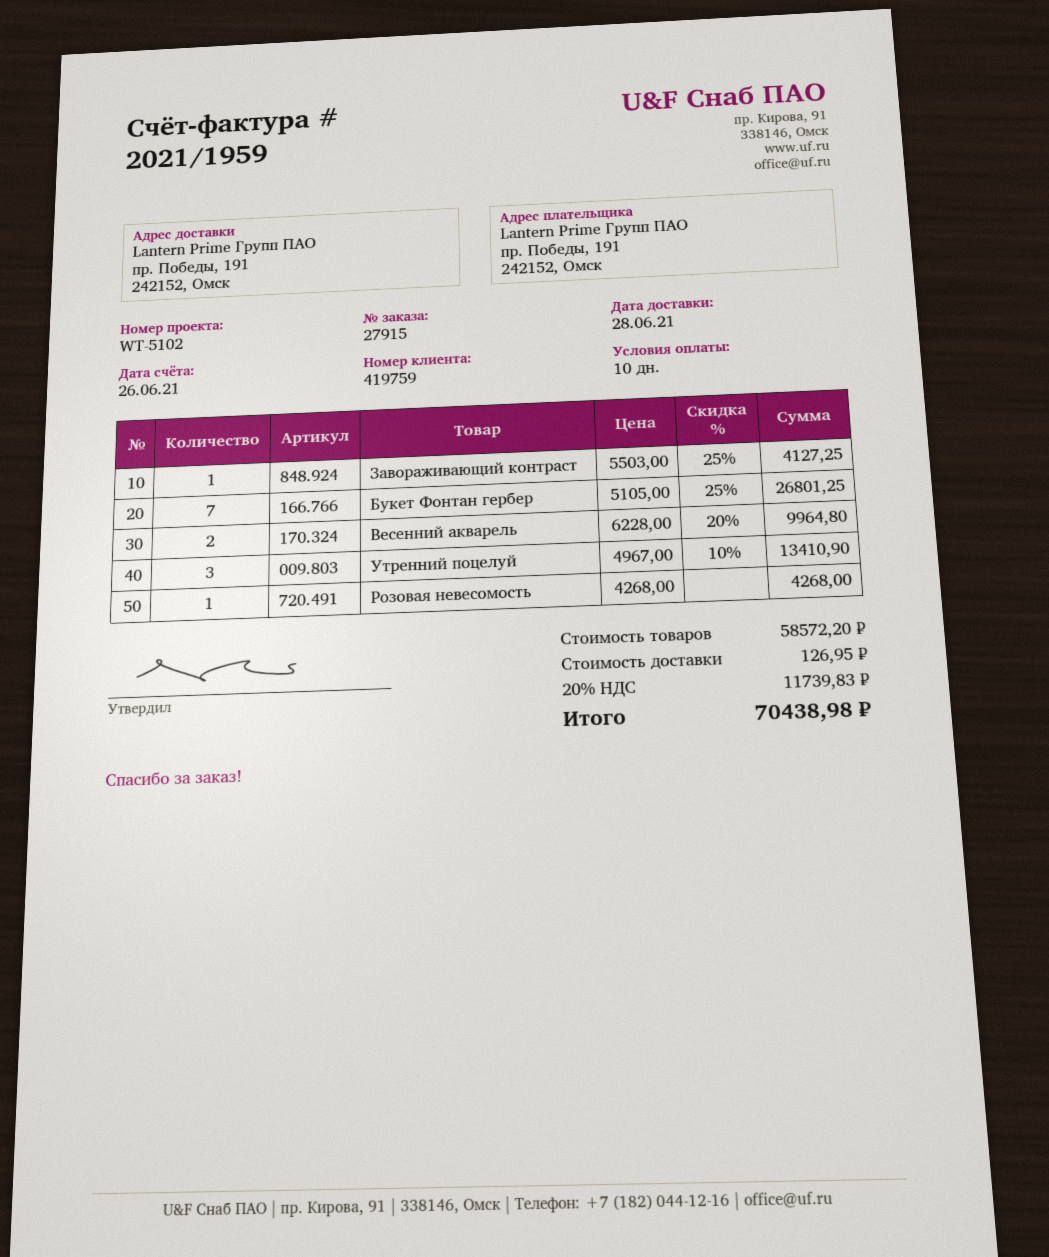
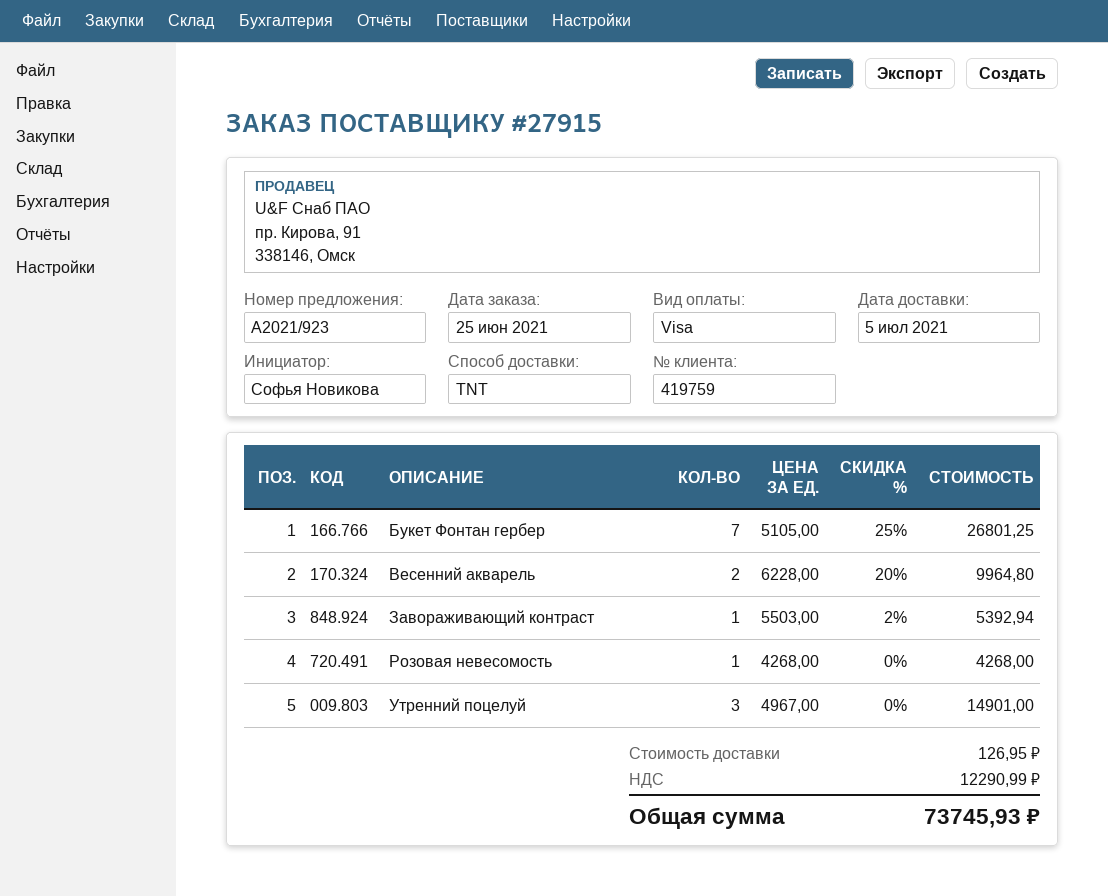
delivery date: 2021-06-28 -> 2021-07-05
Завораживающий контраст: 1 x 5503.00 - 25% = 4127.25 -> 1 x 5503.00 - 2% = 5392.94
Утренний поцелуй: 3 x 4967.00 - 10% = 13410.90 -> 3 x 4967.00 = 14901.00
tax: 11739.83 -> 12290.99
total: 70438.98 -> 73745.93

